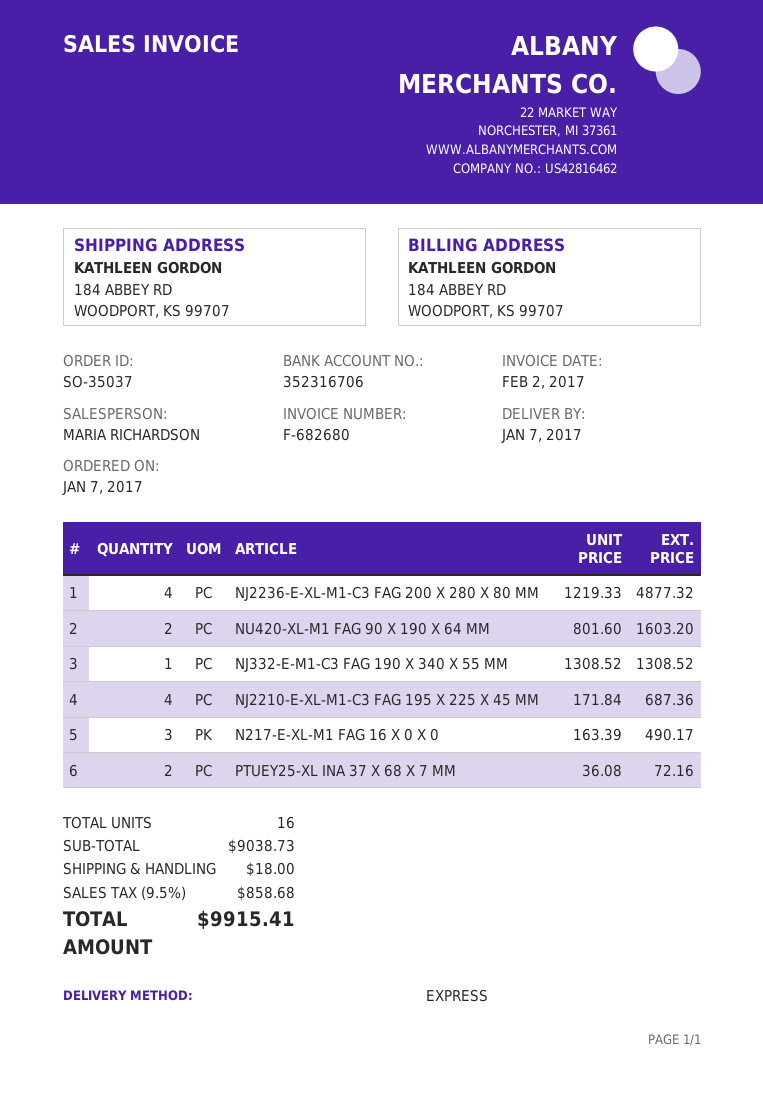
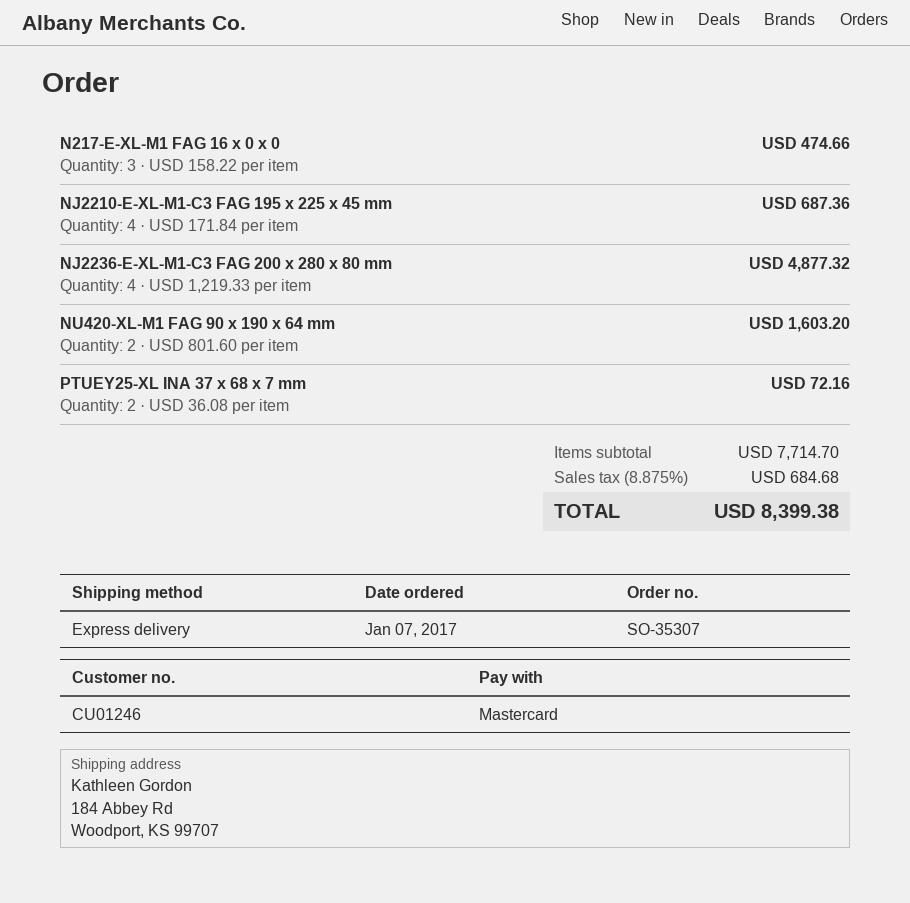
order number: SO-35037 -> SO-35307
NJ332-E-M1-C3 FAG 190 X 340 X 55 MM: 1 x 1308.52 = 1308.52 -> none
N217-E-XL-M1 FAG 16 X 0 X 0: 3 x 163.39 = 490.17 -> 3 x 158.22 = 474.66
subtotal: 9038.73 -> 7714.70
shipping: 18.00 -> none
tax: 9.5% = 858.68 -> 8.875% = 684.68
total: 9915.41 -> 8399.38

